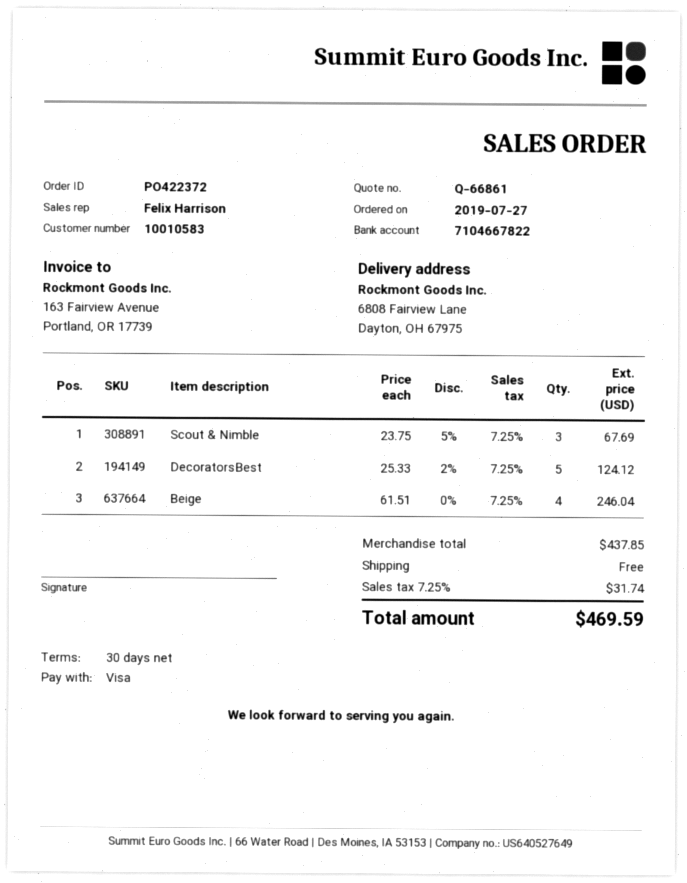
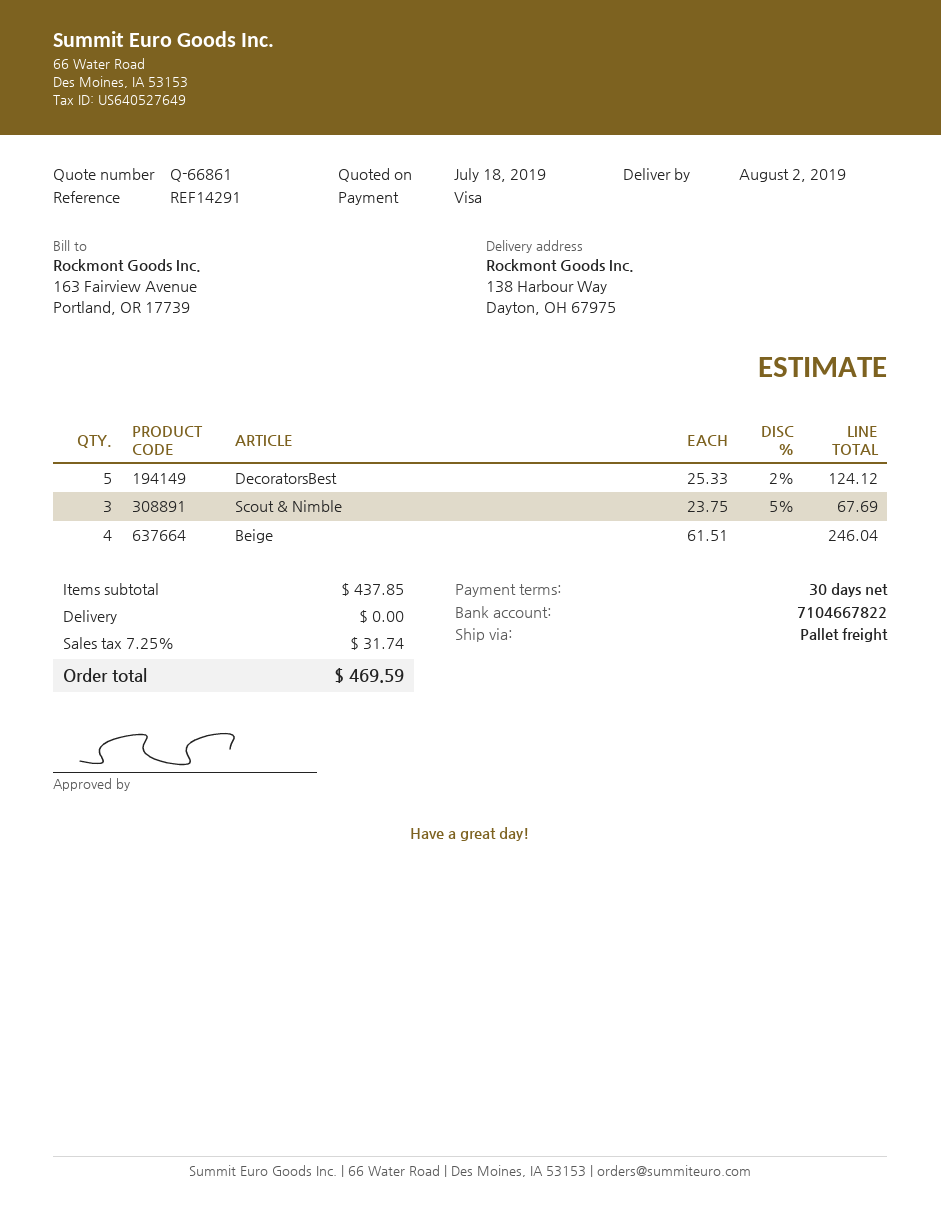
ship to: 6808 Fairview Lane, Dayton, OH 67975 -> 138 Harbour Way, Dayton, OH 67975

